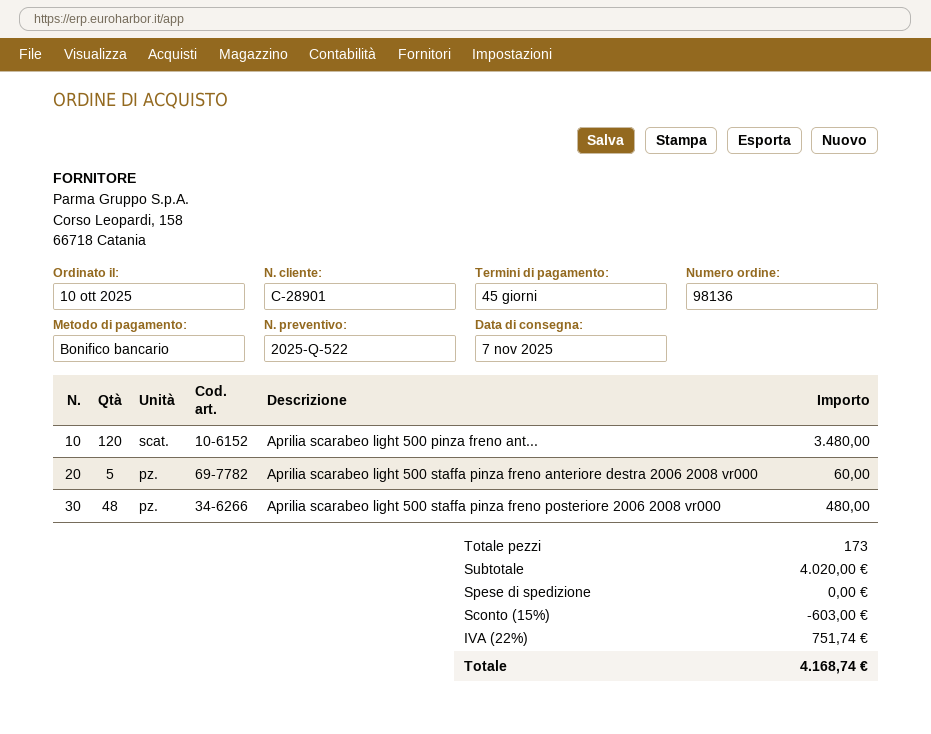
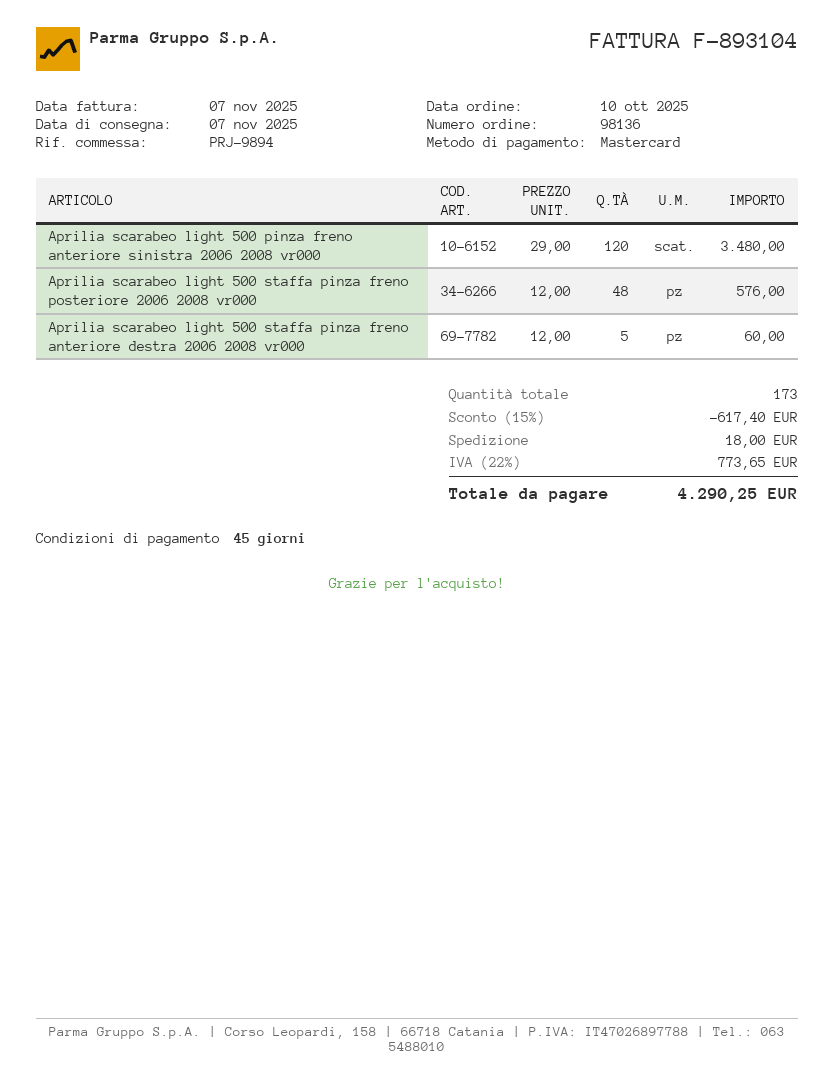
payment method: bank transfer -> Mastercard
Aprilia scarabeo light 500 staffa pinza freno posteriore 2006 2008 vr000: 48 for 480.00 -> 48 for 576.00
discount: 15% = 603.00 -> 15% = 617.40
shipping: 0.00 -> 18.00
tax: 22% = 751.74 -> 22% = 773.65
total: 4168.74 -> 4290.25

